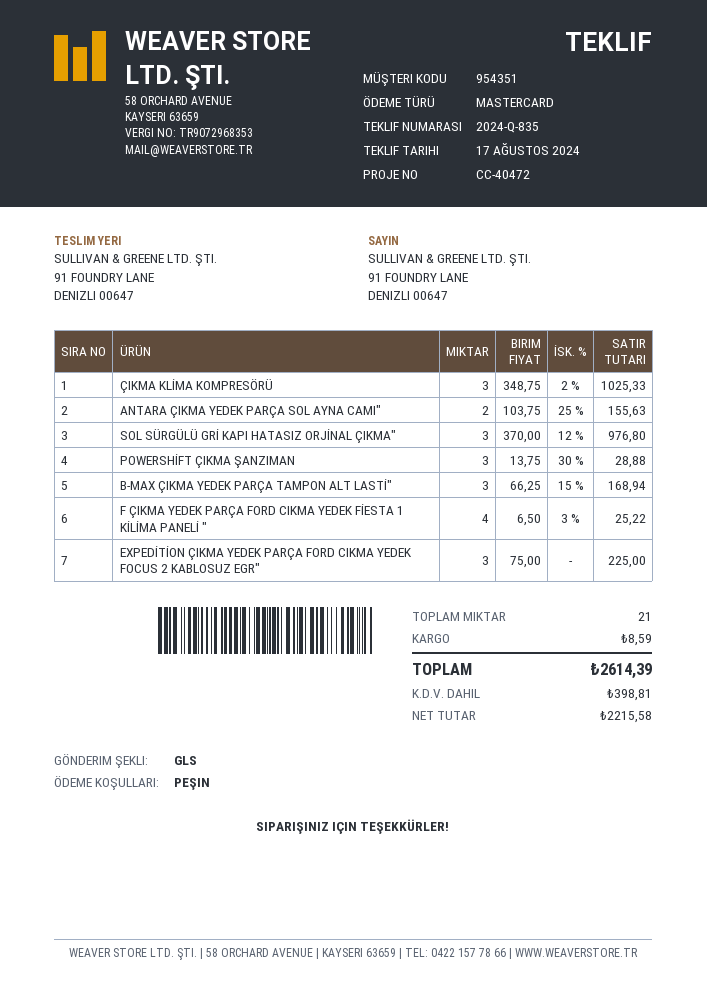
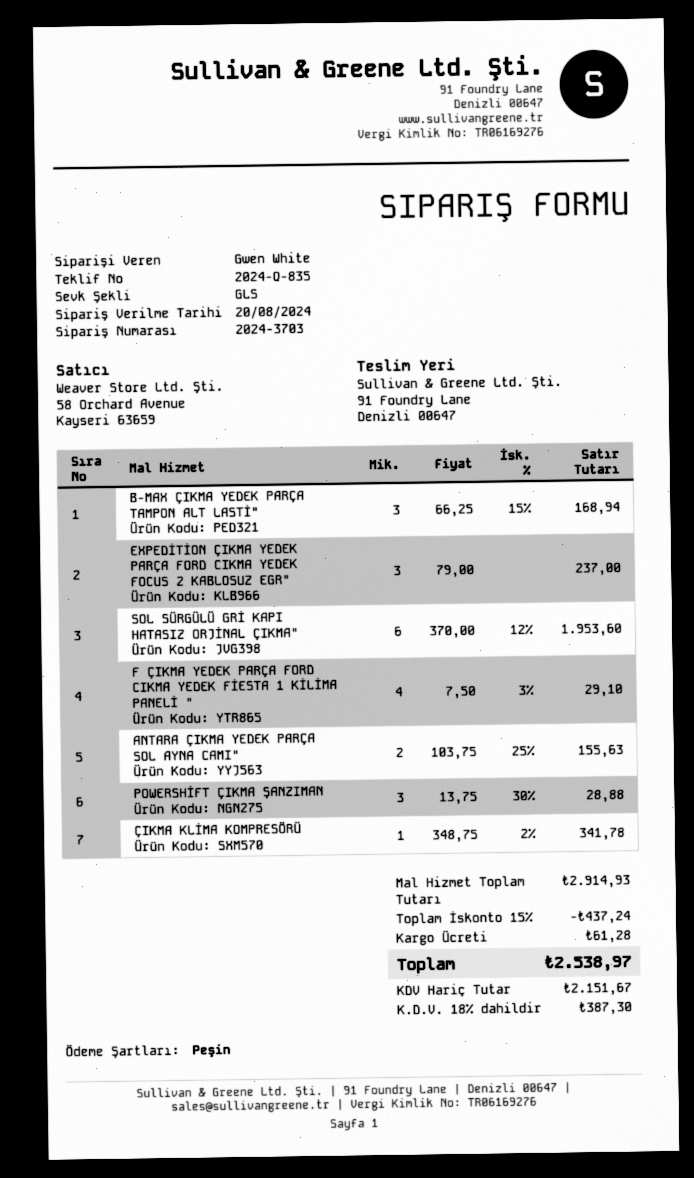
ÇIKMA KLİMA KOMPRESÖRÜ: 3 x 348.75 - 2% = 1025.33 -> 1 x 348.75 - 2% = 341.78
SOL SÜRGÜLÜ GRİ KAPI HATASIZ ORJİNAL ÇIKMA": 3 x 370.00 - 12% = 976.80 -> 6 x 370.00 - 12% = 1953.60
F ÇIKMA YEDEK PARÇA FORD CIKMA YEDEK FİESTA 1 KİLİMA PANELİ ": 4 x 6.50 - 3% = 25.22 -> 4 x 7.50 - 3% = 29.10
EXPEDİTİON ÇIKMA YEDEK PARÇA FORD CIKMA YEDEK FOCUS 2 KABLOSUZ EGR": 3 x 75.00 = 225.00 -> 3 x 79.00 = 237.00
discount: none -> 15% = 437.24
shipping: 8.59 -> 61.28
net: 2215.58 -> 2151.67
tax: 398.81 -> 387.30
total: 2614.39 -> 2538.97

